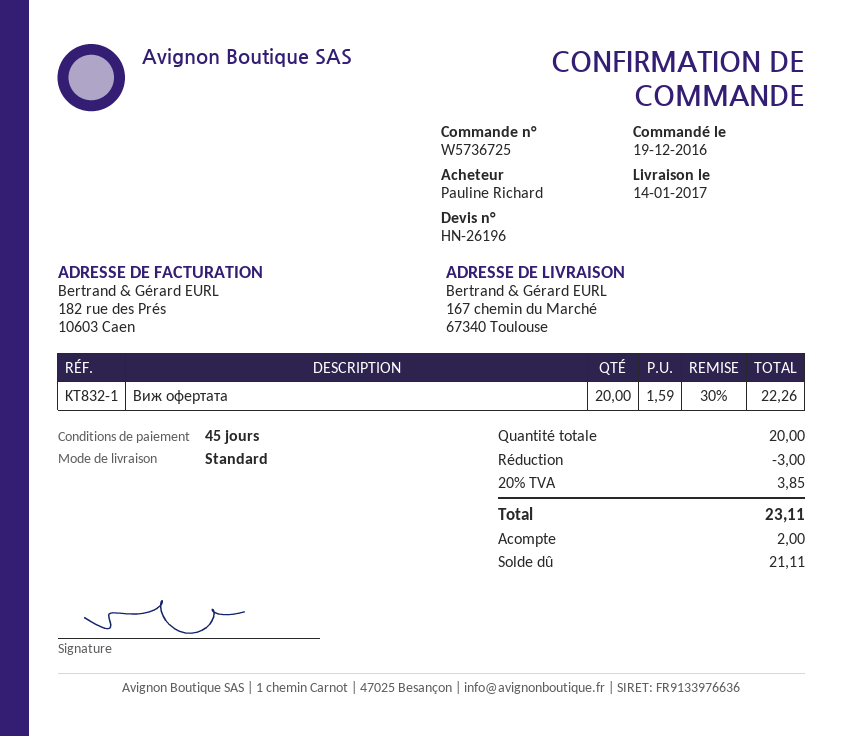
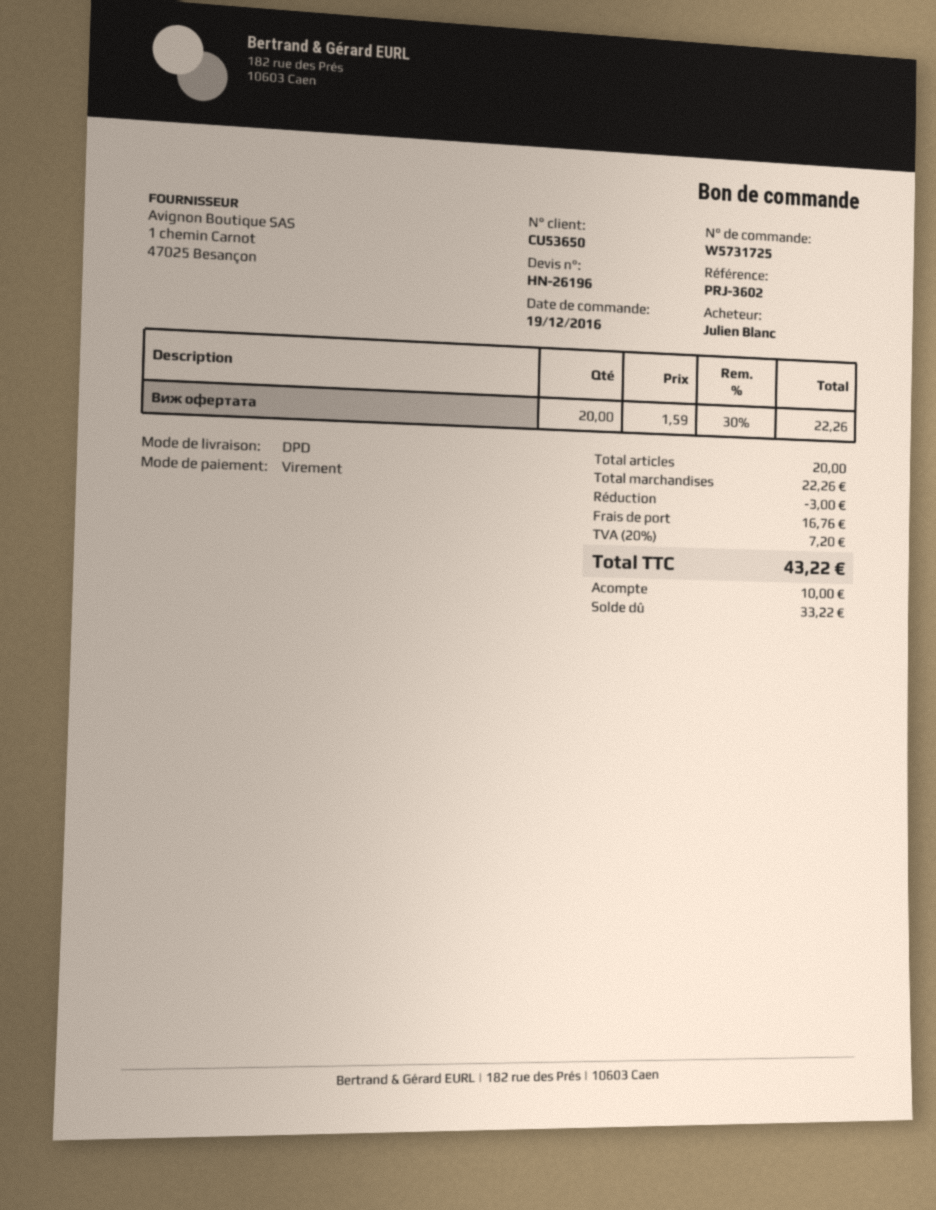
order number: W5736725 -> W5731725
ordered by: Pauline Richard -> Julien Blanc
shipping method: standard -> DPD
shipping: none -> 16.76
tax: 20% = 3.85 -> 20% = 7.20
total: 23.11 -> 43.22
deposit: 2.00 -> 10.00
balance: 21.11 -> 33.22

